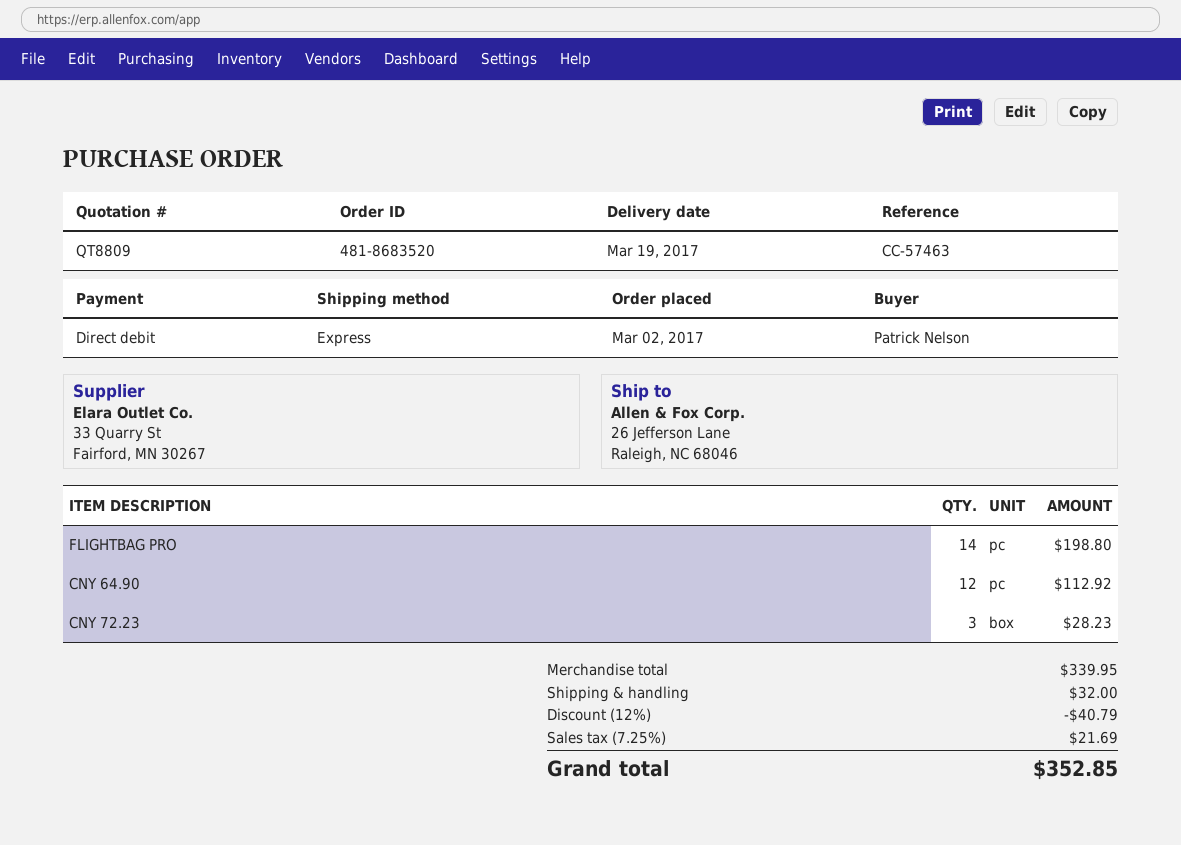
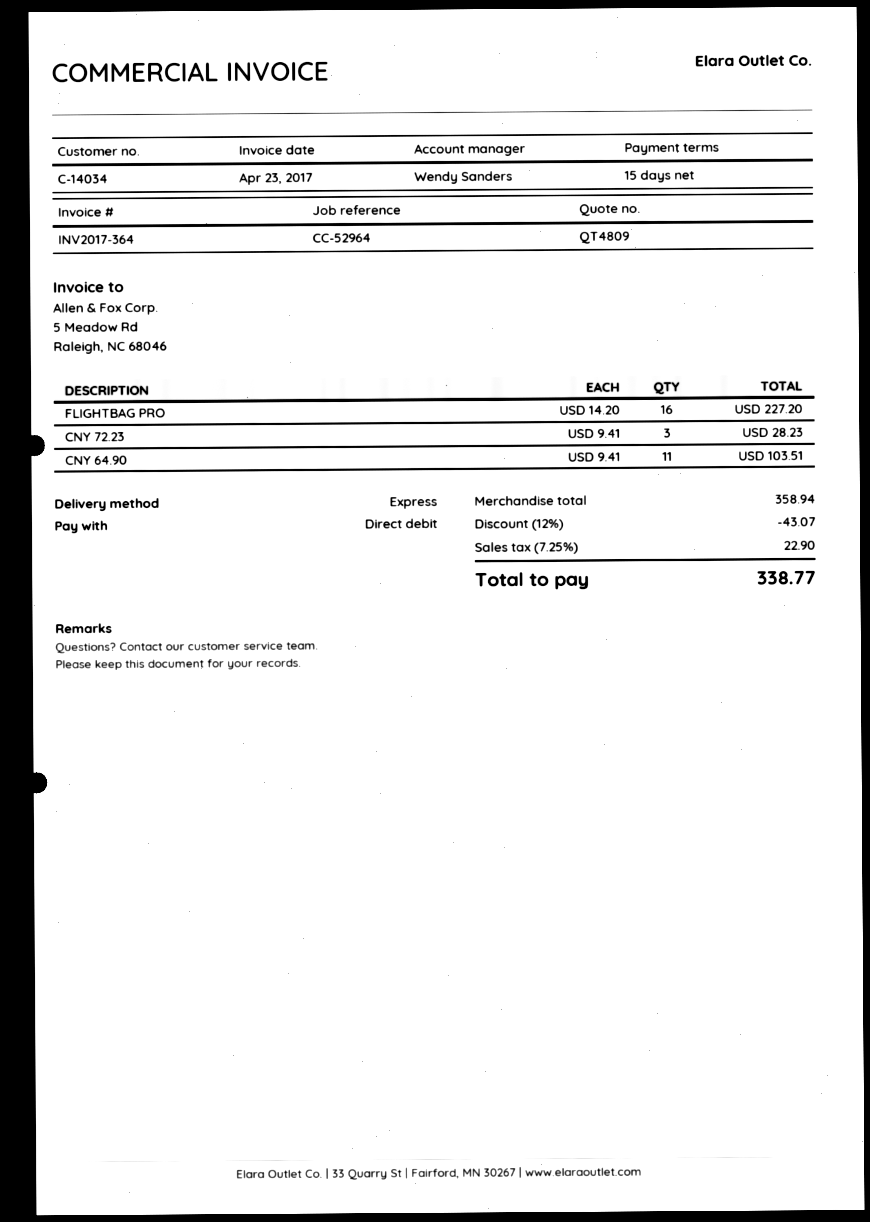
quote number: QT8809 -> QT4809
reference: CC-57463 -> CC-52964
FLIGHTBAG PRO: 14 for 198.80 -> 16 for 227.20
CNY 64.90: 12 for 112.92 -> 11 for 103.51
subtotal: 339.95 -> 358.94
discount: 12% = 40.79 -> 12% = 43.07
shipping: 32.00 -> none
tax: 7.25% = 21.69 -> 7.25% = 22.90
total: 352.85 -> 338.77

